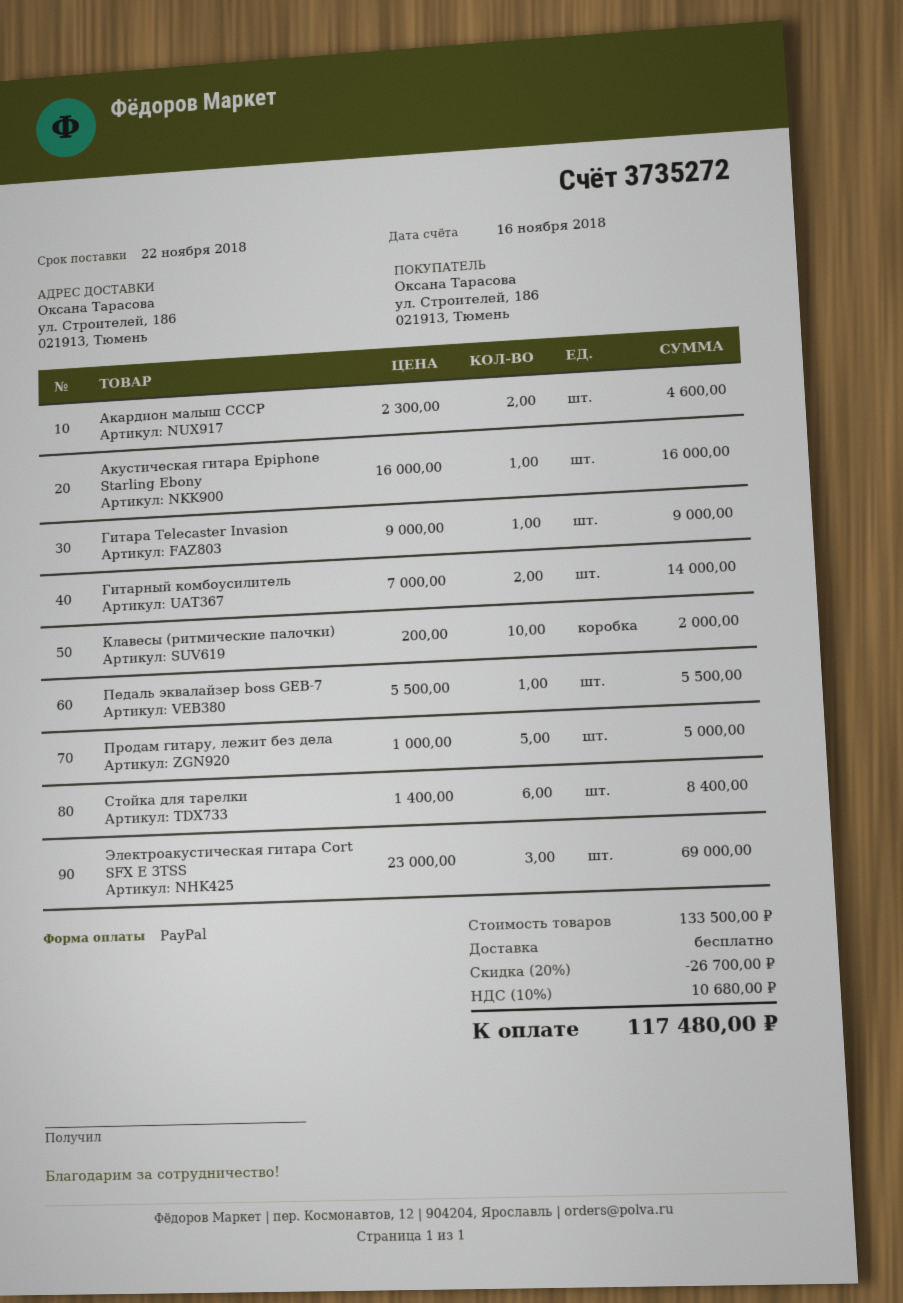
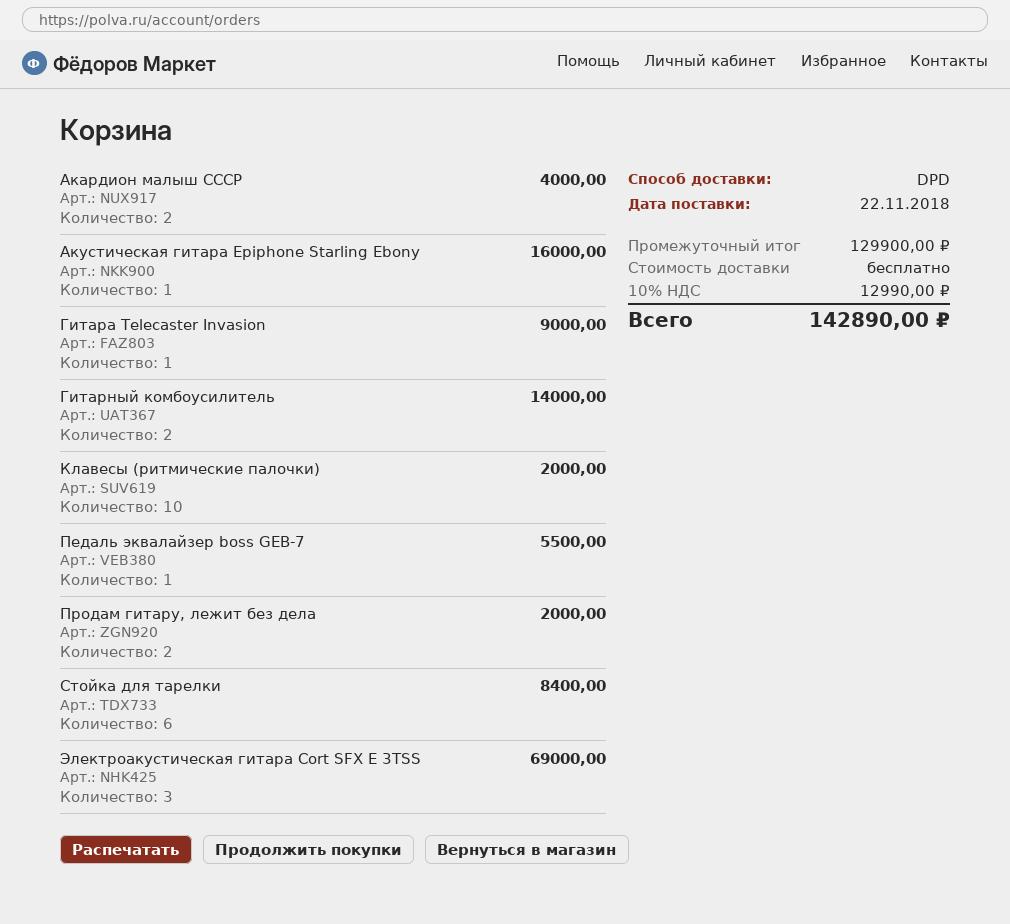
Акардион малыш СССР: 2 for 4600.00 -> 2 for 4000.00
Продам гитару, лежит без дела: 5 for 5000.00 -> 2 for 2000.00
subtotal: 133500.00 -> 129900.00
discount: 20% = 26700.00 -> none
tax: 10% = 10680.00 -> 10% = 12990.00
total: 117480.00 -> 142890.00

